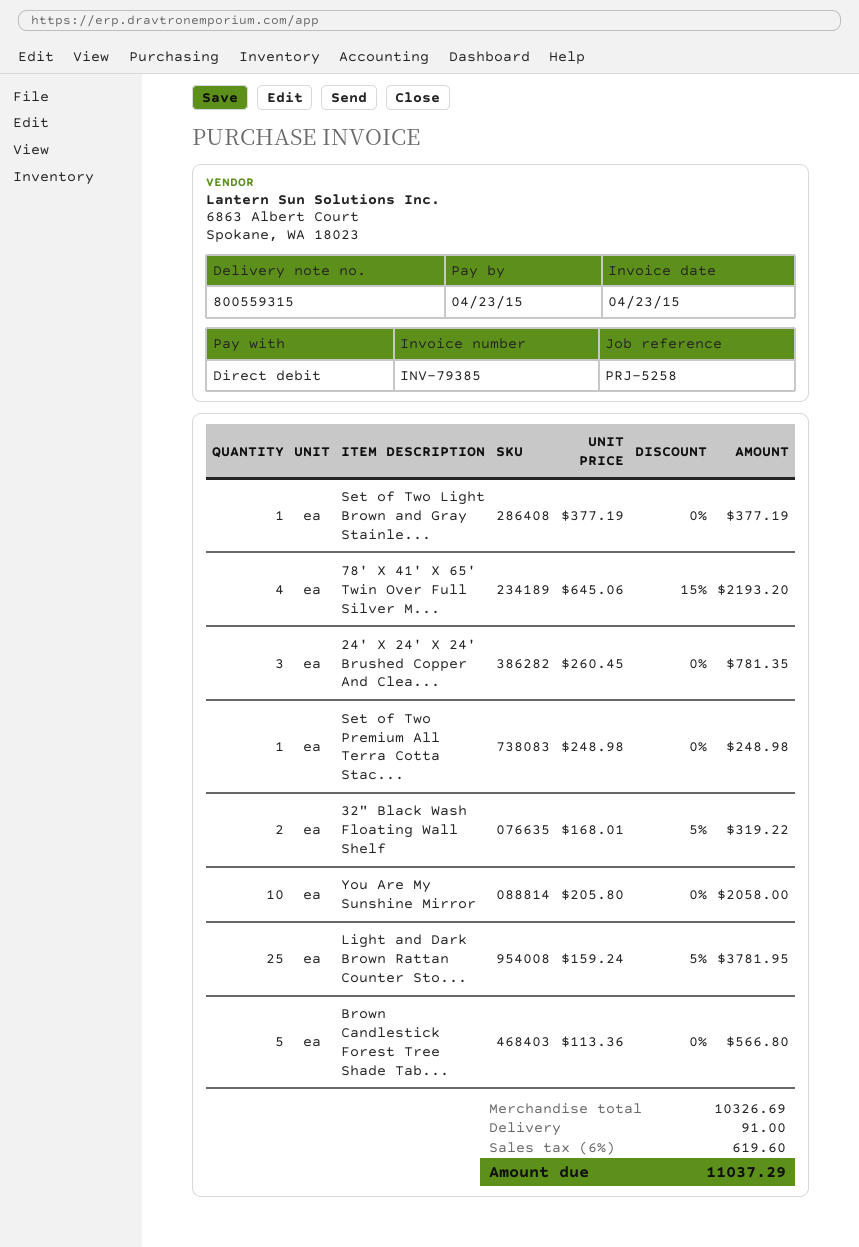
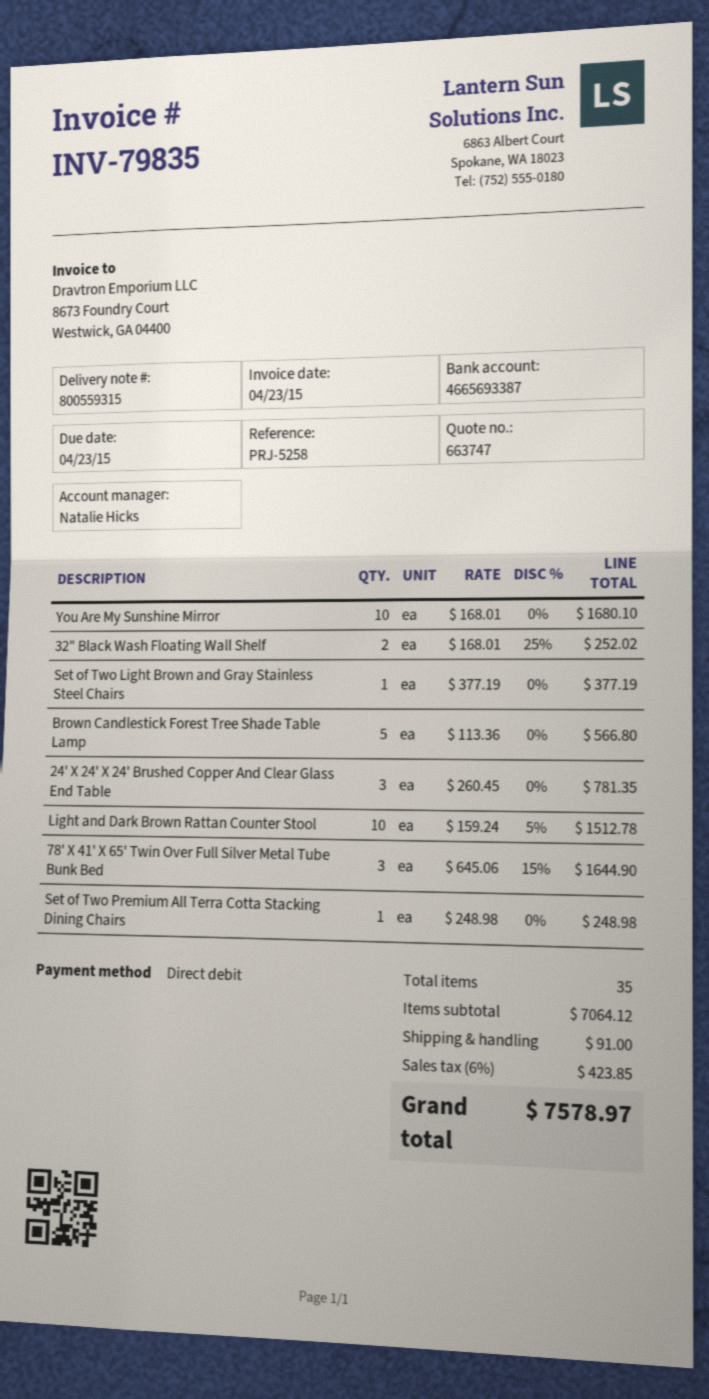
invoice number: INV-79385 -> INV-79835
78' X 41' X 65' Twin Over Full Silver M...: 4 x 645.06 - 15% = 2193.20 -> 3 x 645.06 - 15% = 1644.90
32" Black Wash Floating Wall Shelf: 2 x 168.01 - 5% = 319.22 -> 2 x 168.01 - 25% = 252.02
You Are My Sunshine Mirror: 10 x 205.80 = 2058.00 -> 10 x 168.01 = 1680.10
Light and Dark Brown Rattan Counter Sto...: 25 x 159.24 - 5% = 3781.95 -> 10 x 159.24 - 5% = 1512.78
subtotal: 10326.69 -> 7064.12
tax: 6% = 619.60 -> 6% = 423.85
total: 11037.29 -> 7578.97

